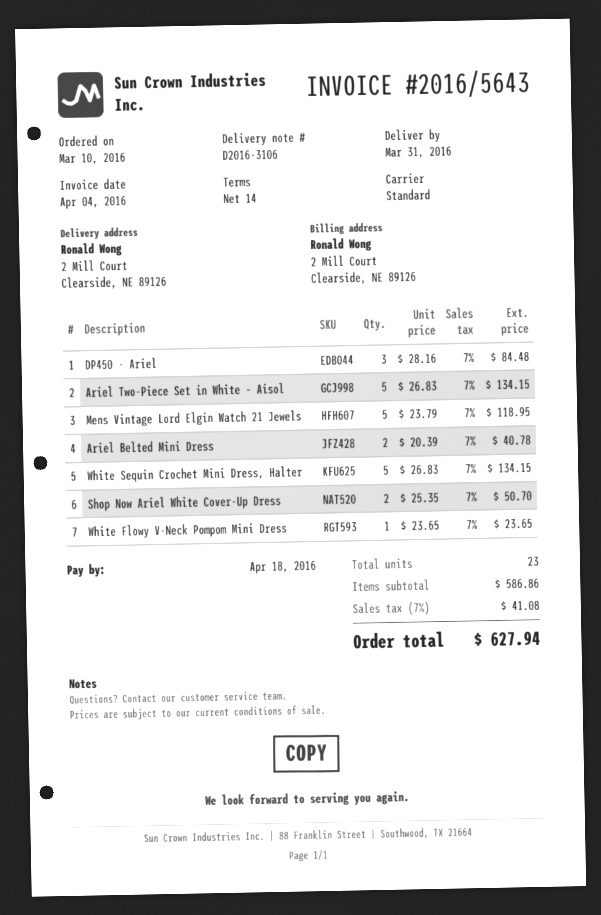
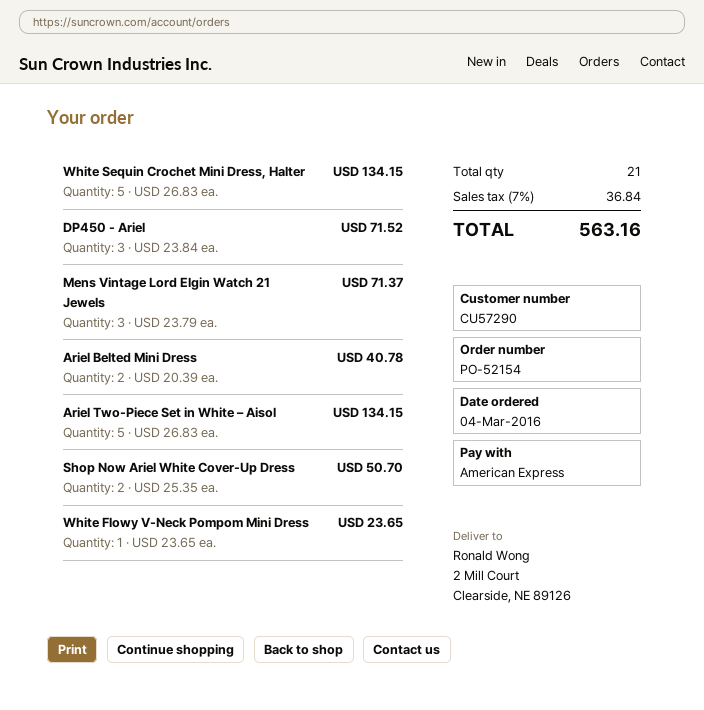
order date: 2016-03-10 -> 2016-03-04
DP450 - Ariel: 3 x 28.16 = 84.48 -> 3 x 23.84 = 71.52
Mens Vintage Lord Elgin Watch 21 Jewels: 5 x 23.79 = 118.95 -> 3 x 23.79 = 71.37
total quantity: 23 -> 21
tax: 7% = 41.08 -> 7% = 36.84
total: 627.94 -> 563.16

